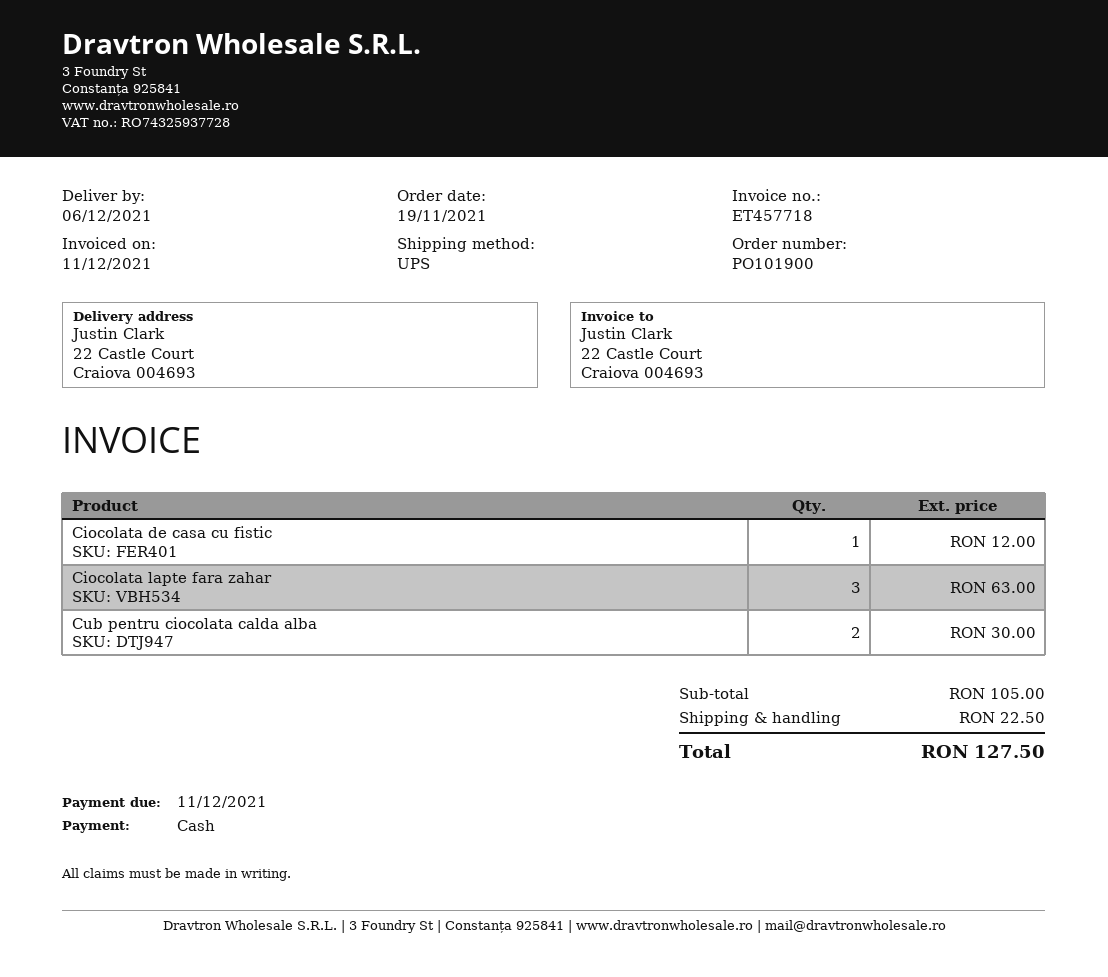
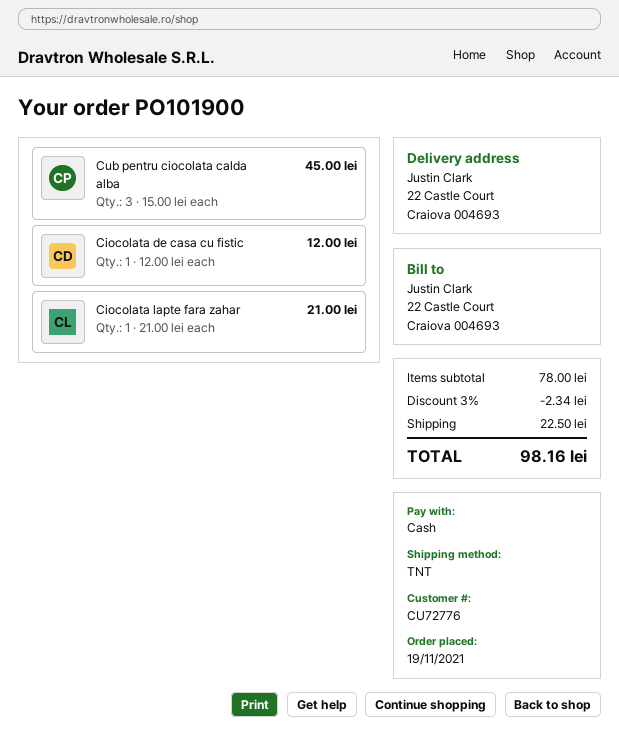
shipping method: UPS -> TNT
Ciocolata lapte fara zahar: 3 for 63.00 -> 1 for 21.00
Cub pentru ciocolata calda alba: 2 for 30.00 -> 3 for 45.00
subtotal: 105.00 -> 78.00
discount: none -> 3% = 2.34
total: 127.50 -> 98.16

